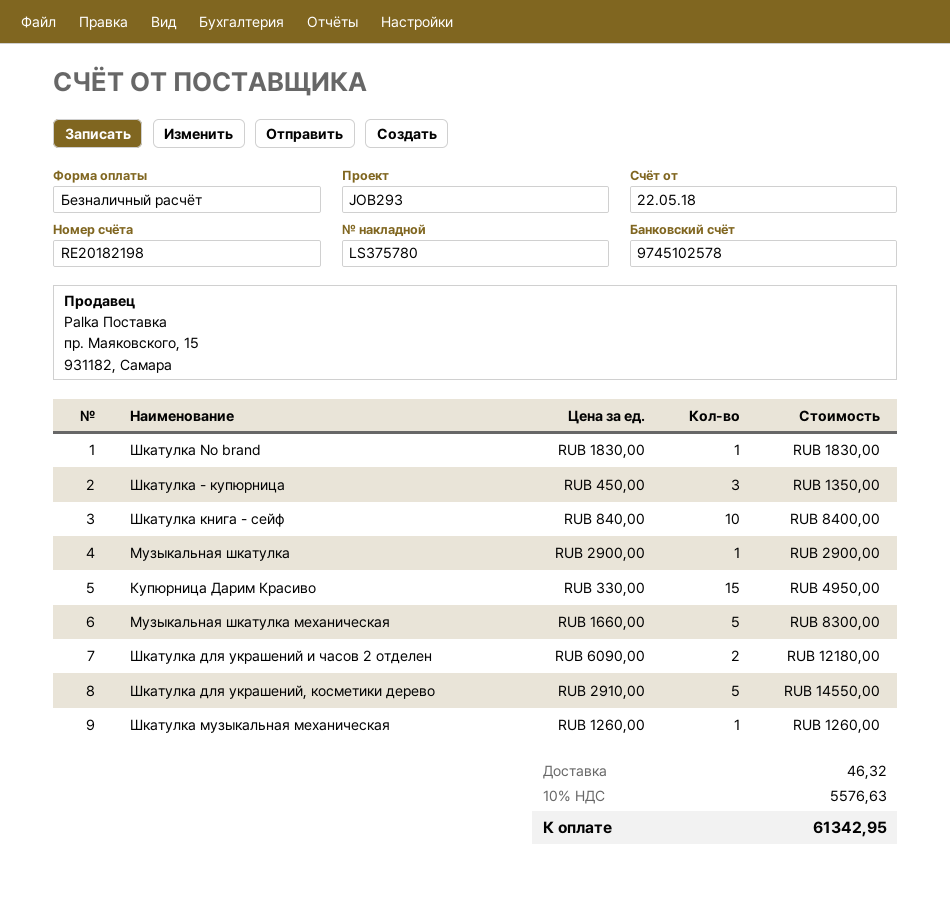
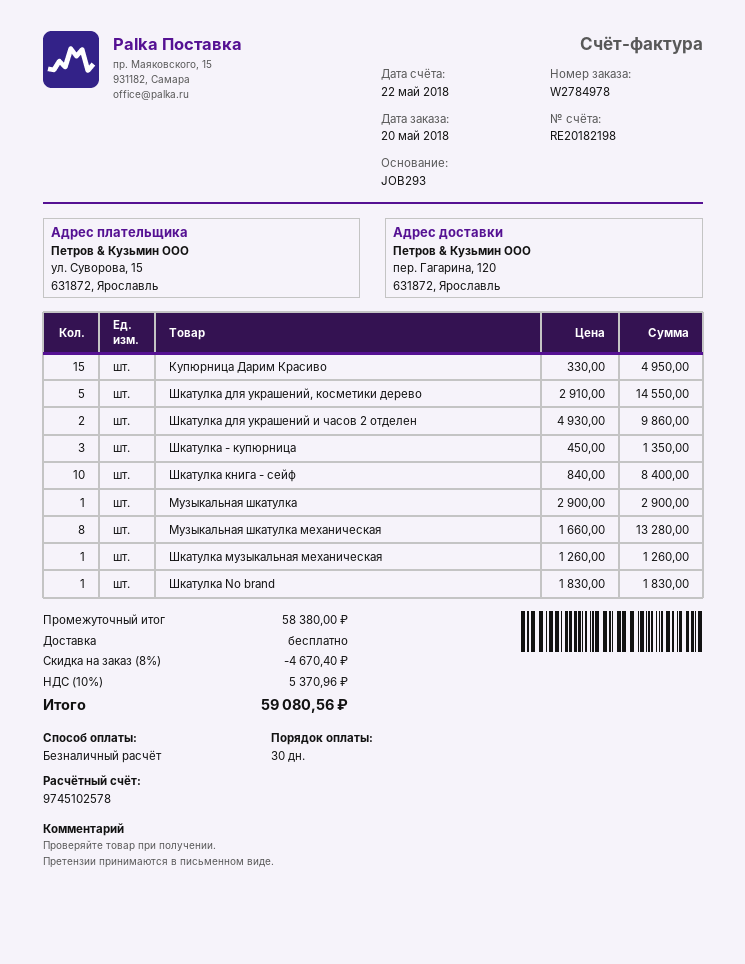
Музыкальная шкатулка механическая: 5 x 1660.00 = 8300.00 -> 8 x 1660.00 = 13280.00
Шкатулка для украшений и часов 2 отделен: 2 x 6090.00 = 12180.00 -> 2 x 4930.00 = 9860.00
discount: none -> 8% = 4670.40
shipping: 46.32 -> 0.00
tax: 10% = 5576.63 -> 10% = 5370.96
total: 61342.95 -> 59080.56

